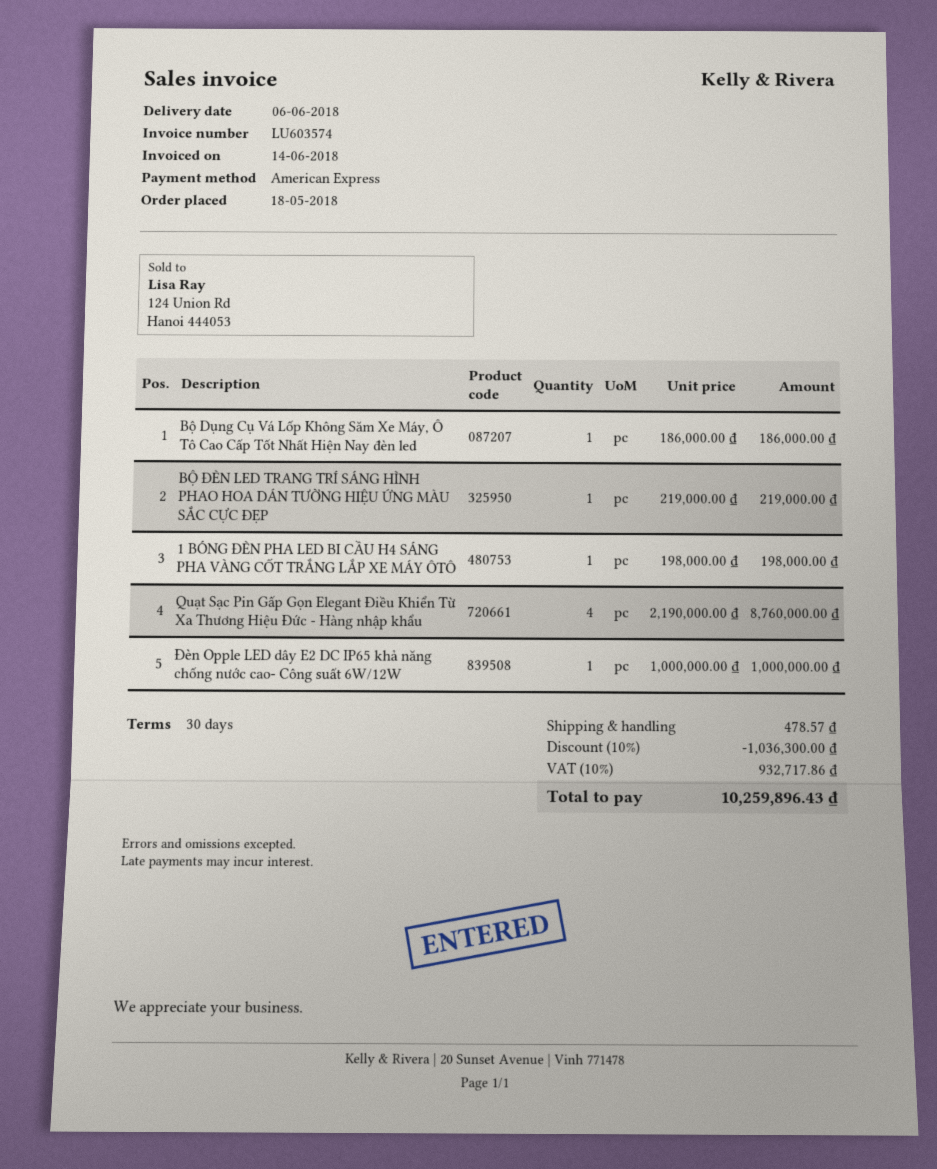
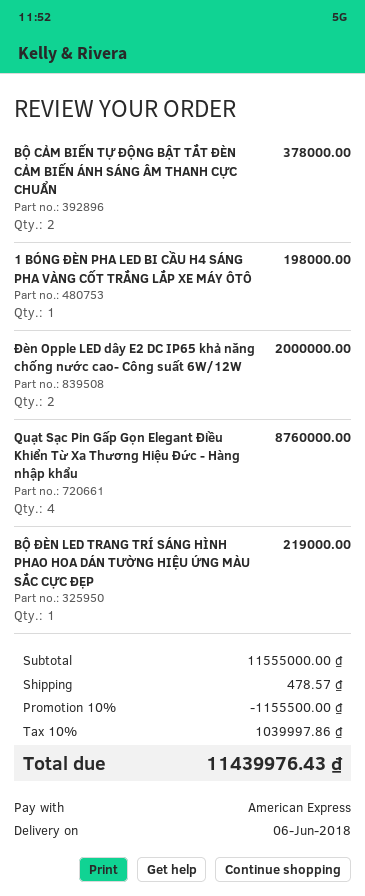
Bộ Dụng Cụ Vá Lốp Không Săm Xe Máy, Ô Tô Cao Cấp Tốt Nhất Hiện Nay đèn led: 1 for 186000.00 -> none
Đèn Opple LED dây E2 DC IP65 khả năng chống nước cao- Công suất 6W/12W: 1 for 1000000.00 -> 2 for 2000000.00
BỘ CẢM BIẾN TỰ ĐỘNG BẬT TẮT ĐÈN CẢM BIẾN ÁNH SÁNG ÂM THANH CỰC CHUẨN: none -> 2 for 378000.00
discount: 10% = 1036300.00 -> 10% = 1155500.00
tax: 10% = 932717.86 -> 10% = 1039997.86
total: 10259896.43 -> 11439976.43

